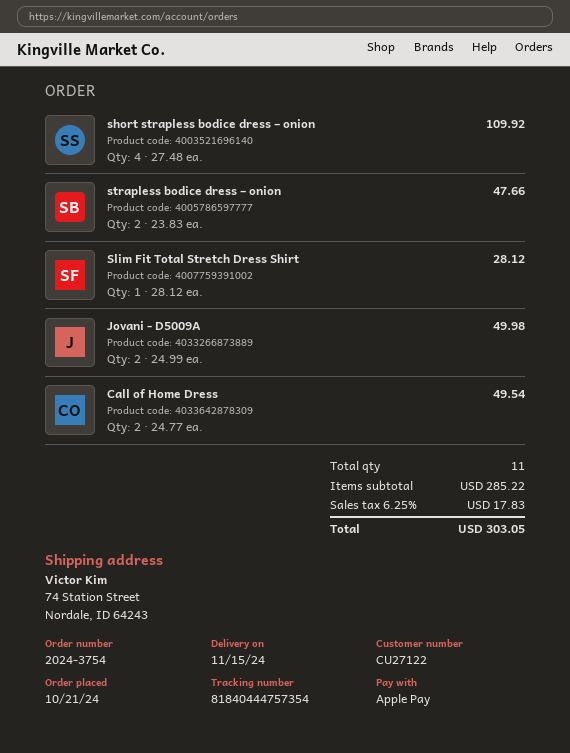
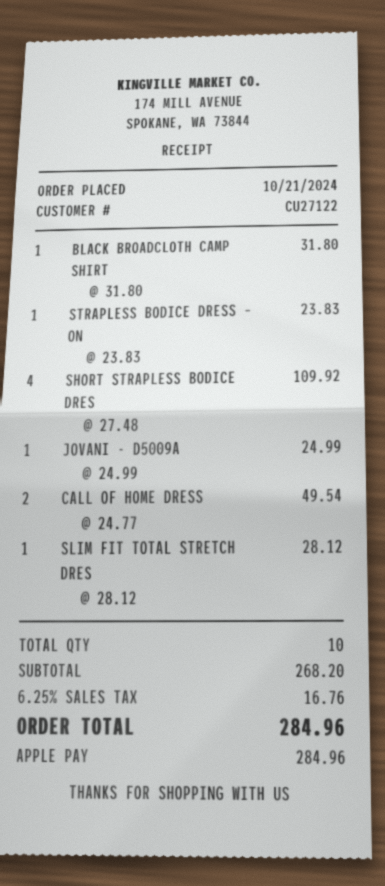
strapless bodice dress – onion: 2 x 23.83 = 47.66 -> 1 x 23.83 = 23.83
Jovani - D5009A: 2 x 24.99 = 49.98 -> 1 x 24.99 = 24.99
BLACK BROADCLOTH CAMP SHIRT: none -> 1 x 31.80 = 31.80
total quantity: 11 -> 10
subtotal: 285.22 -> 268.20
tax: 6.25% = 17.83 -> 6.25% = 16.76
total: 303.05 -> 284.96

